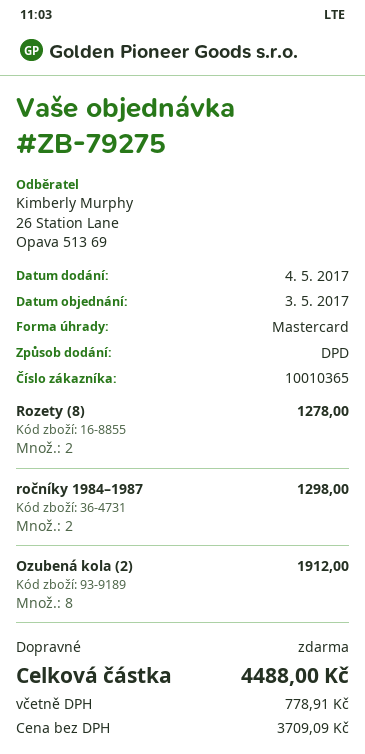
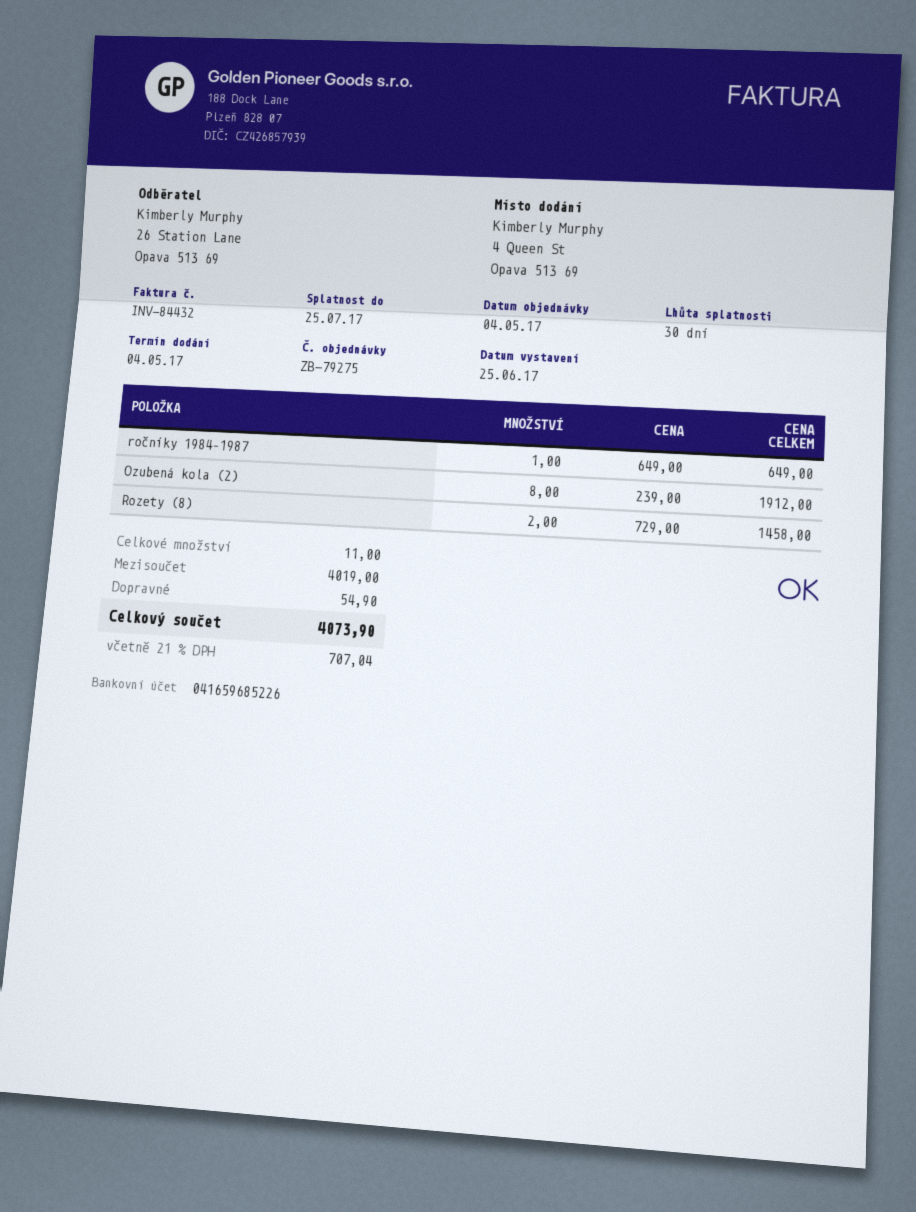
order date: 2017-05-03 -> 2017-05-04
Rozety (8): 2 for 1278.00 -> 2 for 1458.00
ročníky 1984–1987: 2 for 1298.00 -> 1 for 649.00
shipping: 0.00 -> 54.90
tax: 778.91 -> 707.04
total: 4488.00 -> 4073.90

